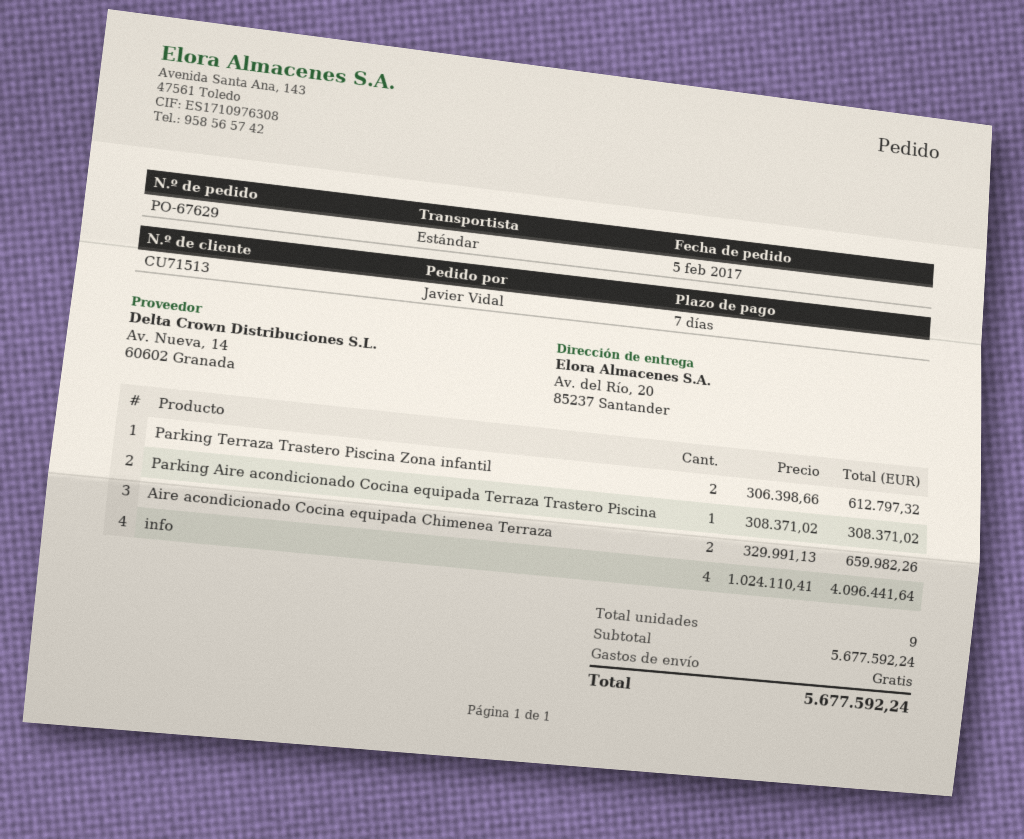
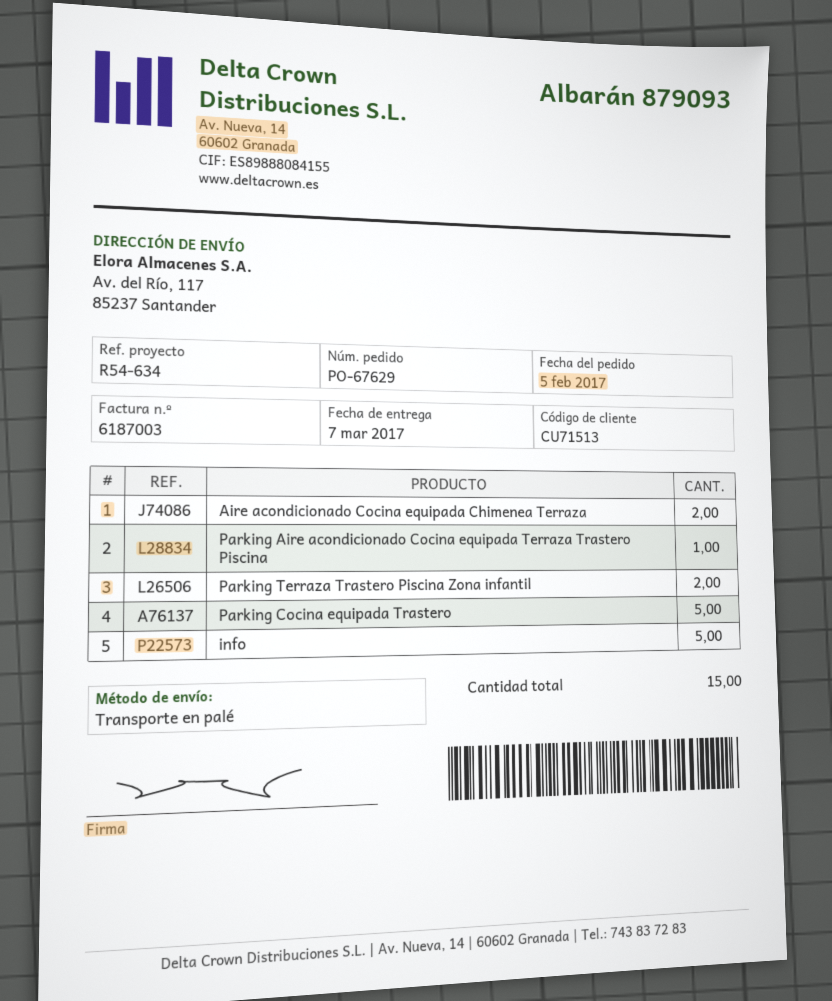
shipping method: standard -> pallet freight
ship to: Av. del Río, 20, 85237 Santander -> Av. del Río, 117, 85237 Santander
info: 4 -> 5
Parking Cocina equipada Trastero: none -> 5
total quantity: 9 -> 15

